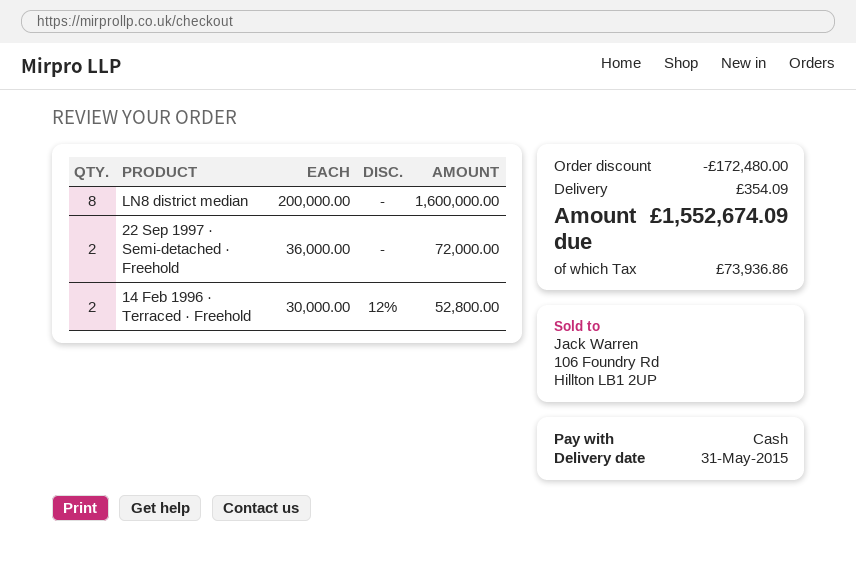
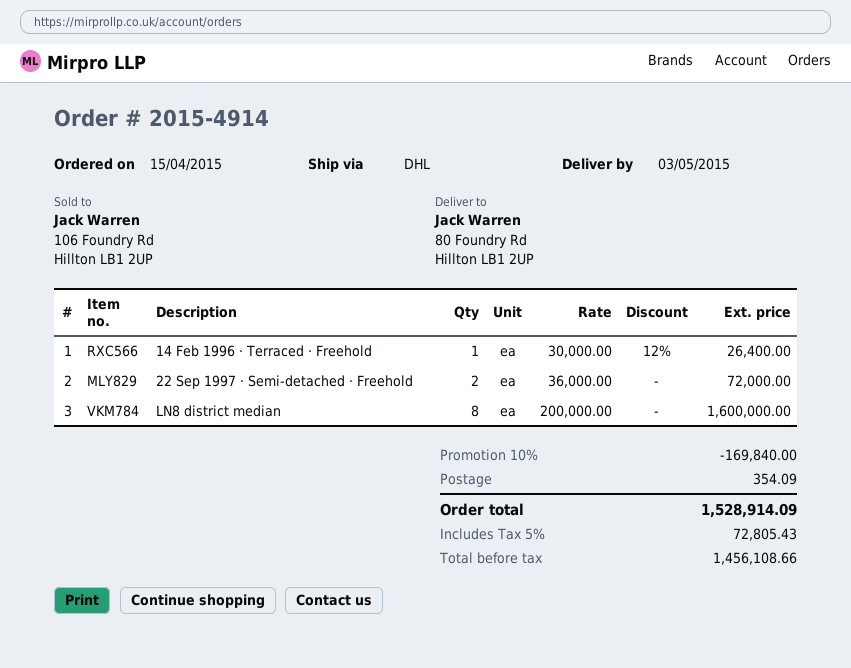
delivery date: 2015-05-31 -> 2015-05-03
14 Feb 1996 · Terraced · Freehold: 2 x 30000.00 - 12% = 52800.00 -> 1 x 30000.00 - 12% = 26400.00
discount: 172480.00 -> 169840.00
tax: 73936.86 -> 72805.43
total: 1552674.09 -> 1528914.09

